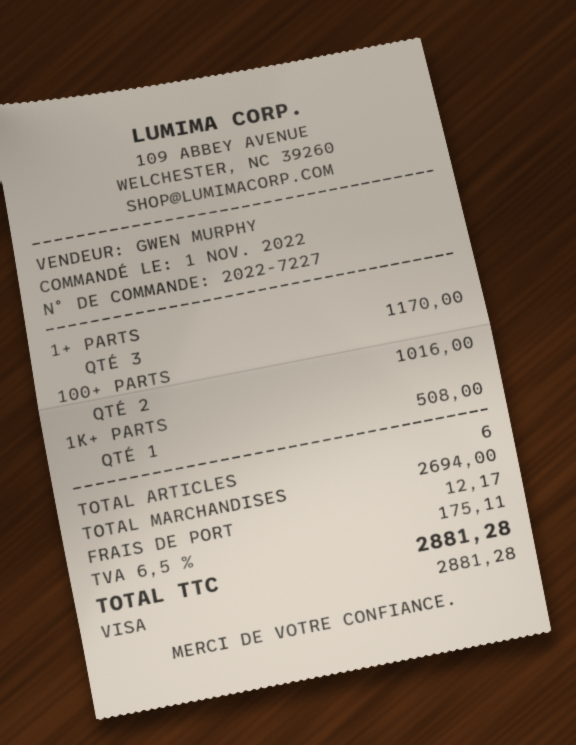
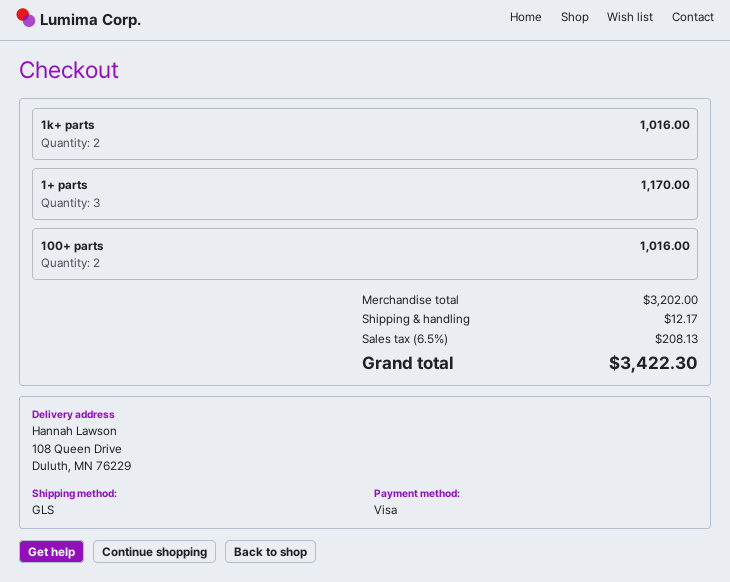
1K+ PARTS: 1 for 508.00 -> 2 for 1016.00
subtotal: 2694.00 -> 3202.00
tax: 6.5% = 175.11 -> 6.5% = 208.13
total: 2881.28 -> 3422.30

